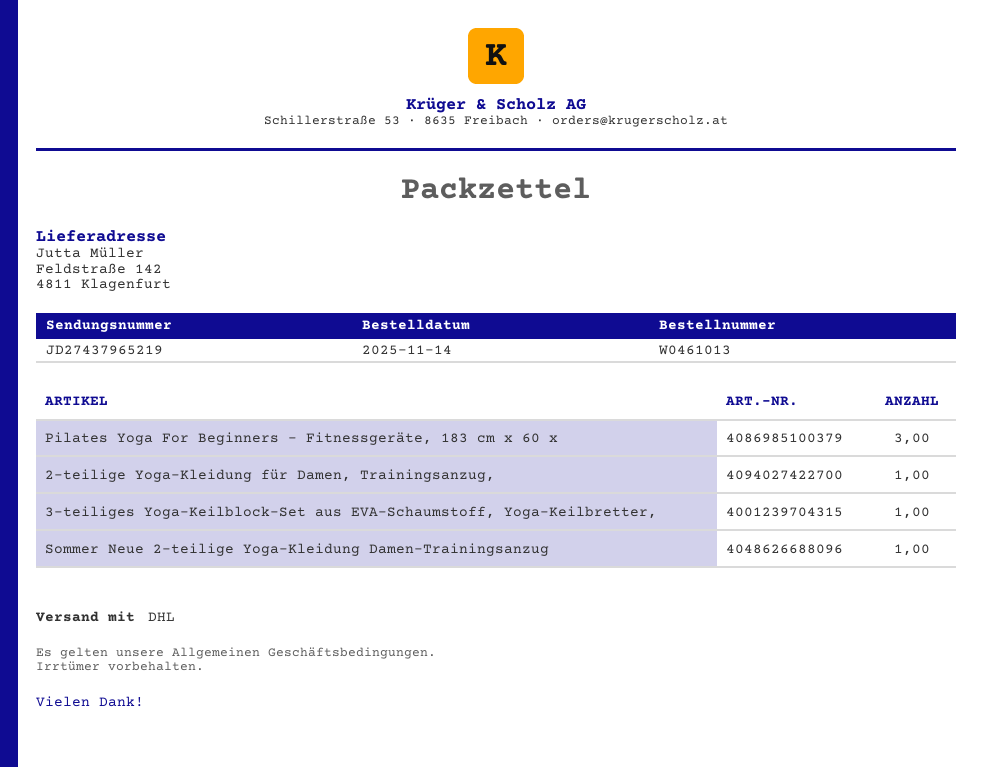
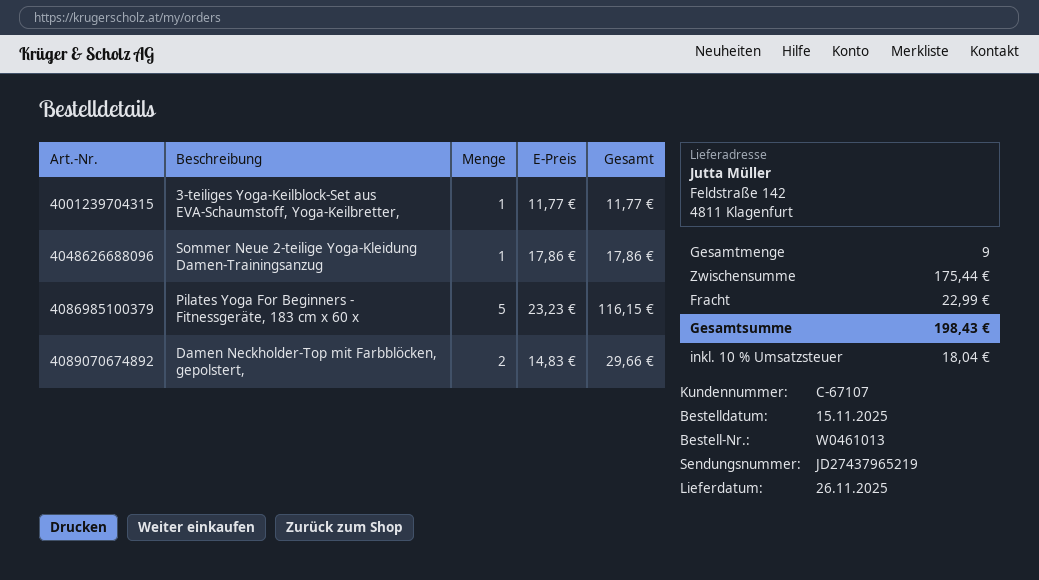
order date: 2025-11-14 -> 2025-11-15
Pilates Yoga For Beginners - Fitnessgeräte, 183 cm x 60 x: 3 -> 5
2-teilige Yoga-Kleidung für Damen, Trainingsanzug,: 1 -> none
Damen Neckholder-Top mit Farbblöcken, gepolstert,: none -> 2

